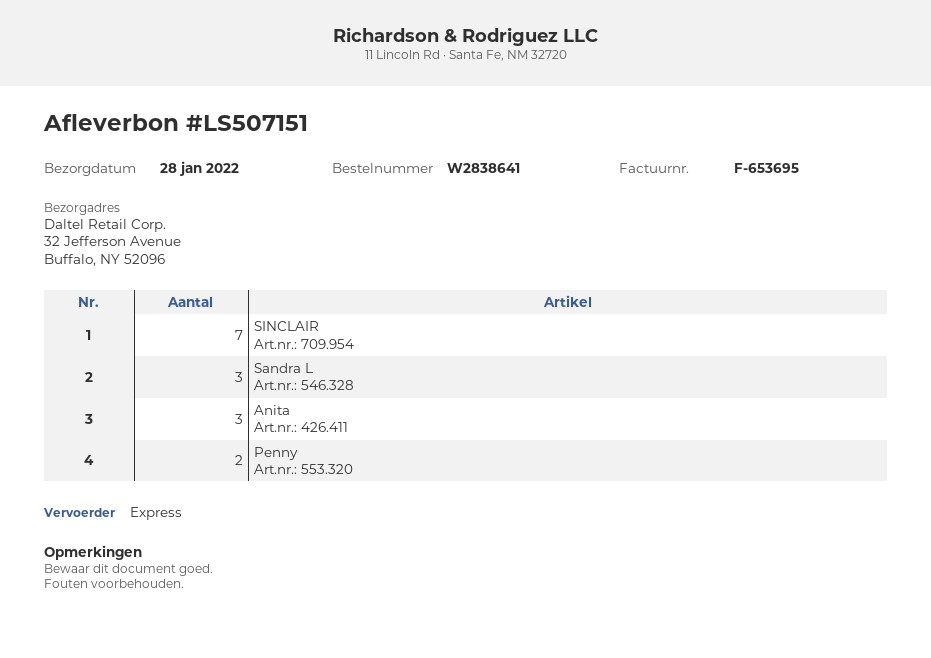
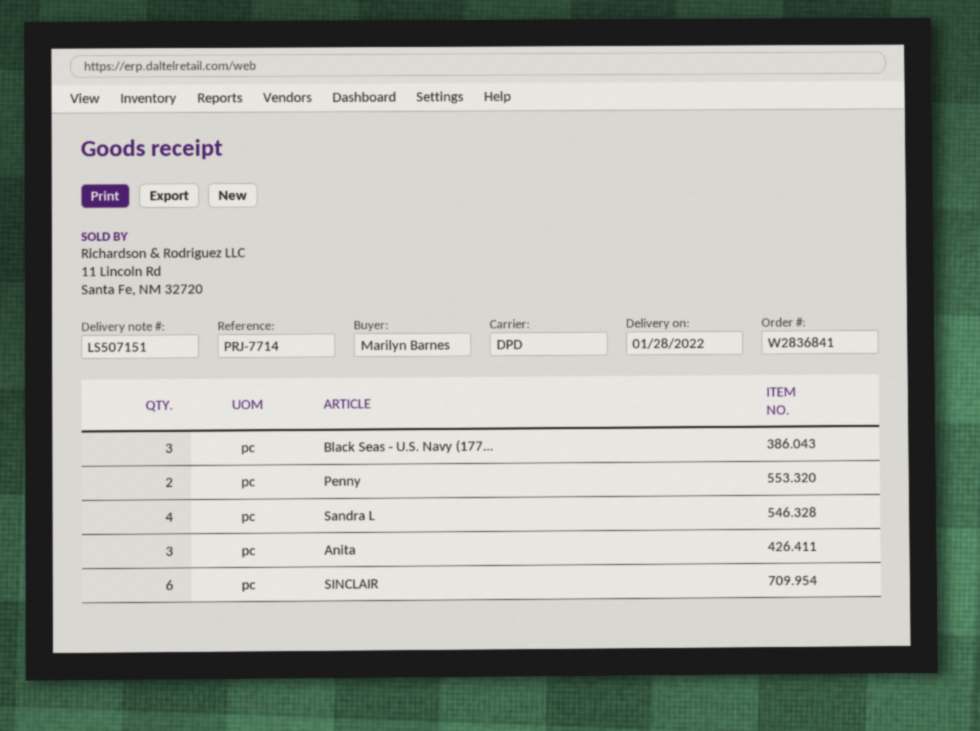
order number: W2838641 -> W2836841
shipping method: express -> DPD
SINCLAIR: 7 -> 6
Sandra L: 3 -> 4
Black Seas - U.S. Navy (177...: none -> 3

